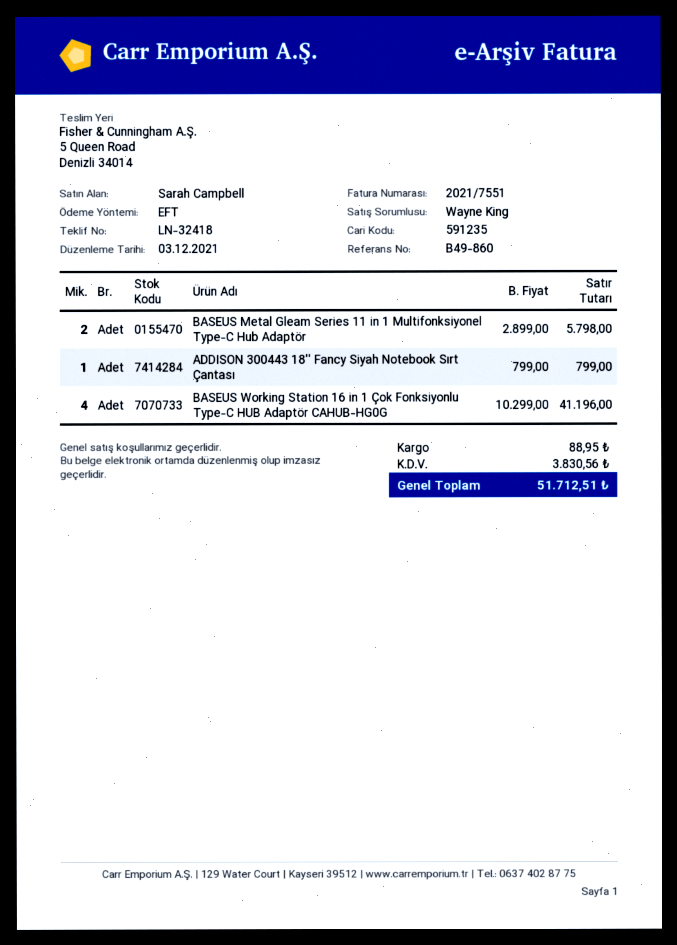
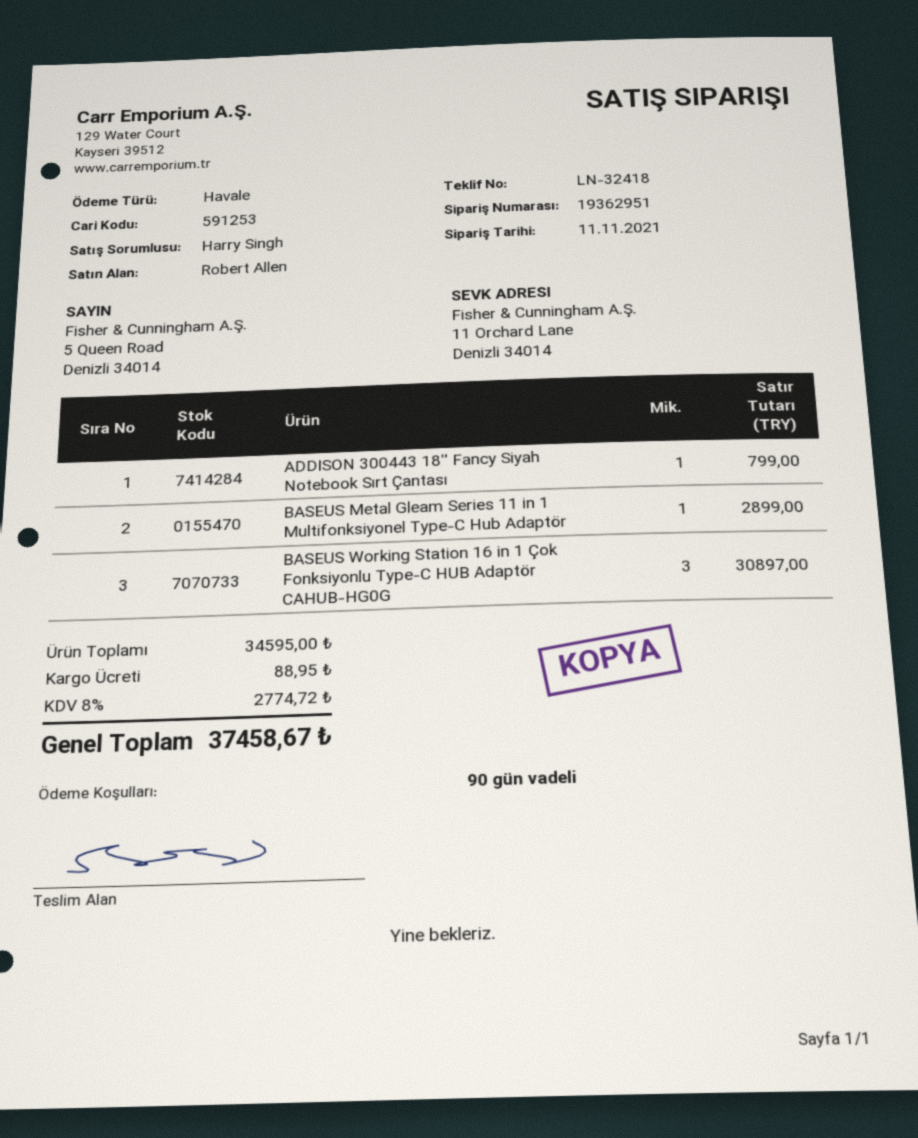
customer number: 591235 -> 591253
ordered by: Sarah Campbell -> Robert Allen
sales rep: Wayne King -> Harry Singh
ship to: 5 Queen Road, Denizli 34014 -> 11 Orchard Lane, Denizli 34014
BASEUS Metal Gleam Series 11 in 1 Multifonksiyonel Type-C Hub Adaptör: 2 for 5798.00 -> 1 for 2899.00
BASEUS Working Station 16 in 1 Çok Fonksiyonlu Type-C HUB Adaptör CAHUB-HG0G: 4 for 41196.00 -> 3 for 30897.00
tax: 3830.56 -> 2774.72
total: 51712.51 -> 37458.67

